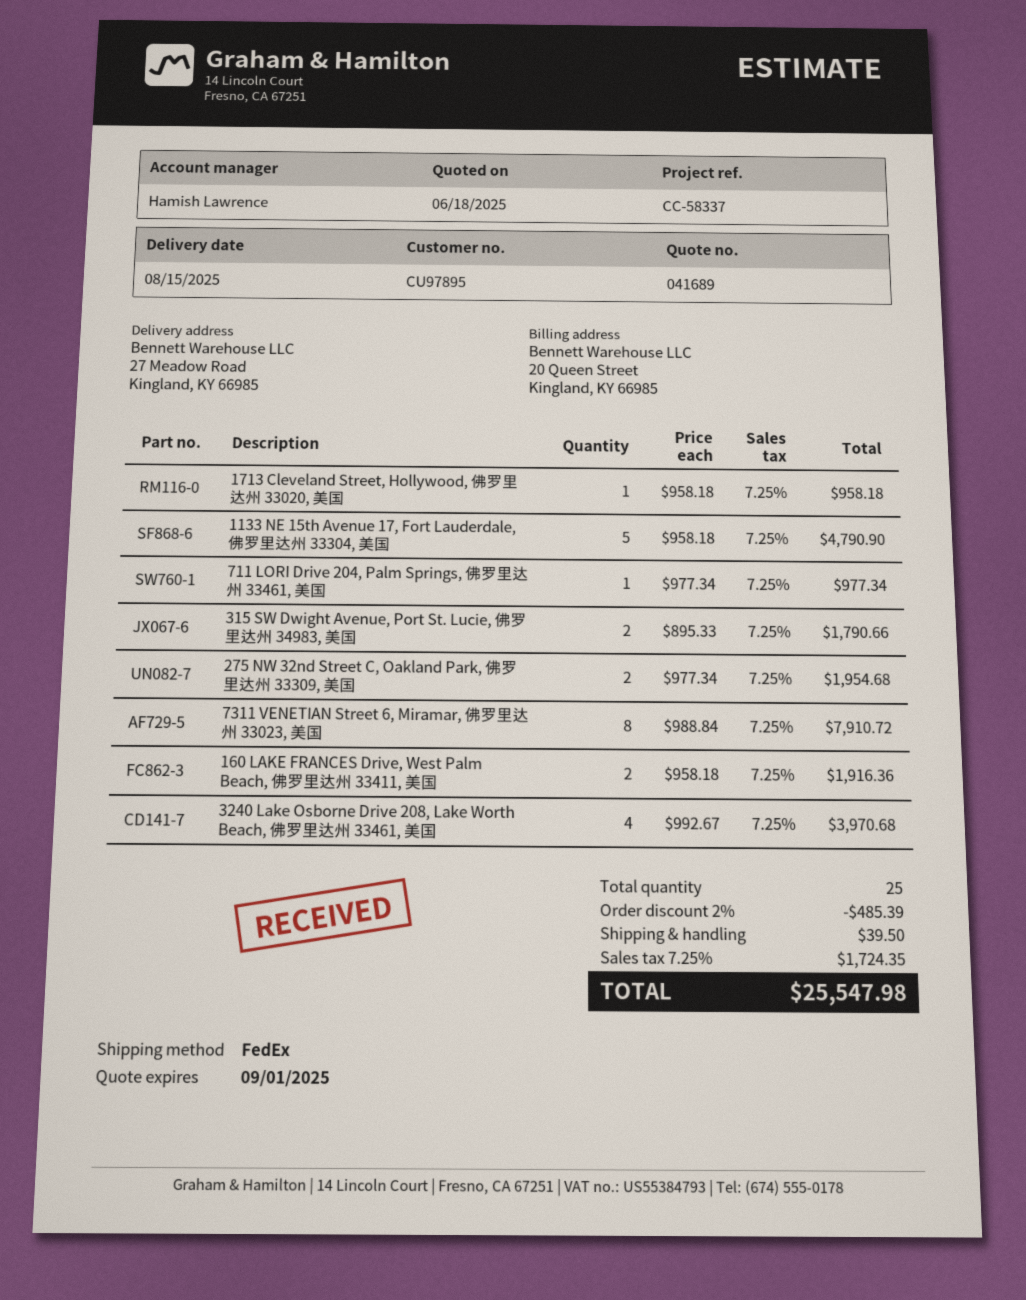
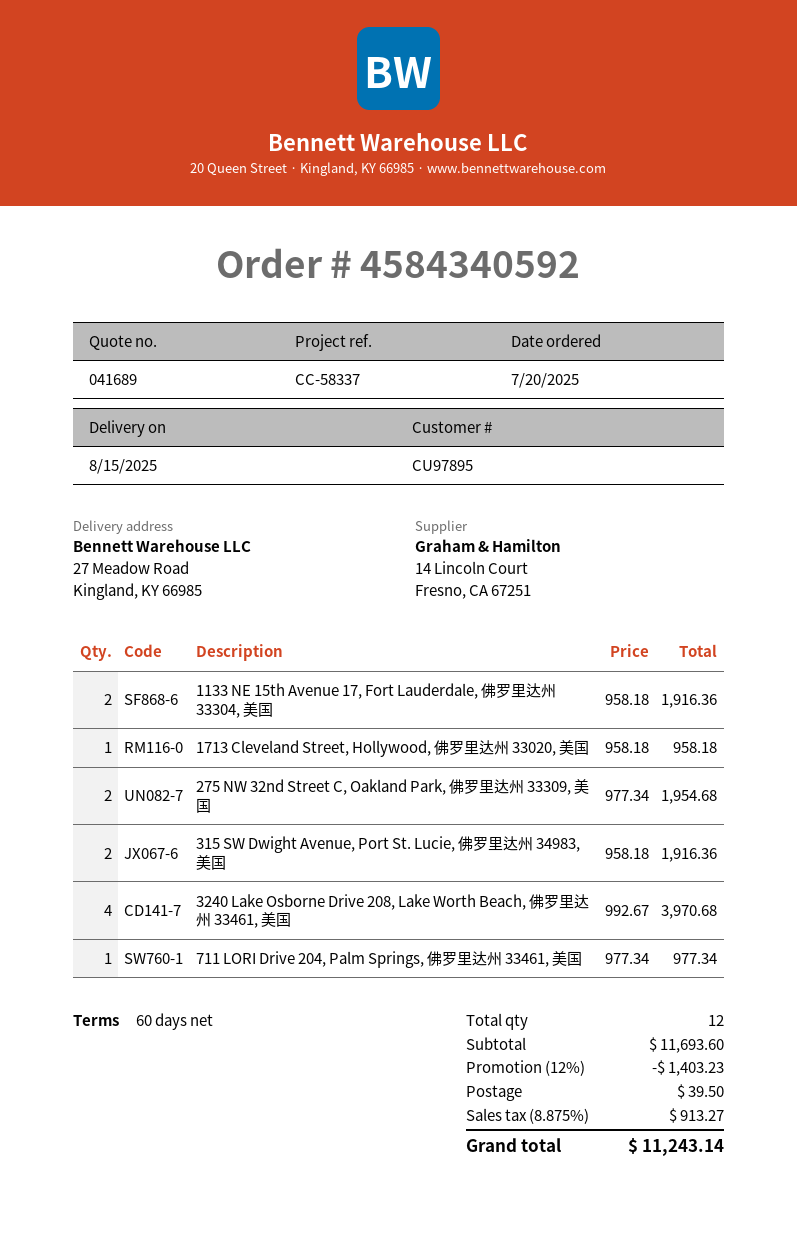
1133 NE 15th Avenue 17, Fort Lauderdale, 佛罗里达州 33304, 美国: 5 x 958.18 = 4790.90 -> 2 x 958.18 = 1916.36
315 SW Dwight Avenue, Port St. Lucie, 佛罗里达州 34983, 美国: 2 x 895.33 = 1790.66 -> 2 x 958.18 = 1916.36
7311 VENETIAN Street 6, Miramar, 佛罗里达州 33023, 美国: 8 x 988.84 = 7910.72 -> none
160 LAKE FRANCES Drive, West Palm Beach, 佛罗里达州 33411, 美国: 2 x 958.18 = 1916.36 -> none
total quantity: 25 -> 12
discount: 2% = 485.39 -> 12% = 1403.23
tax: 7.25% = 1724.35 -> 8.875% = 913.27
total: 25547.98 -> 11243.14

